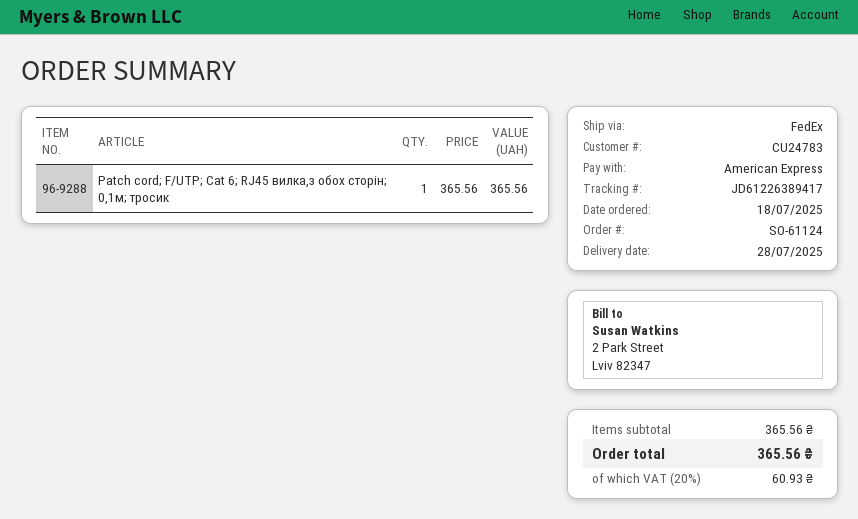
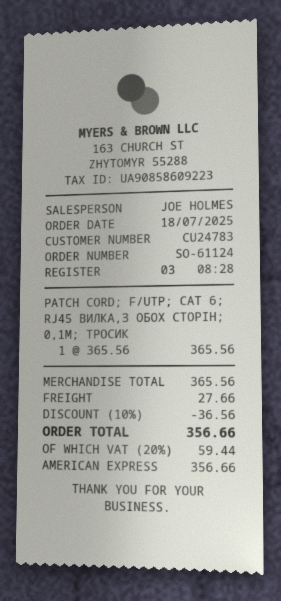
discount: none -> 10% = 36.56
shipping: none -> 27.66
tax: 20% = 60.93 -> 20% = 59.44
total: 365.56 -> 356.66

